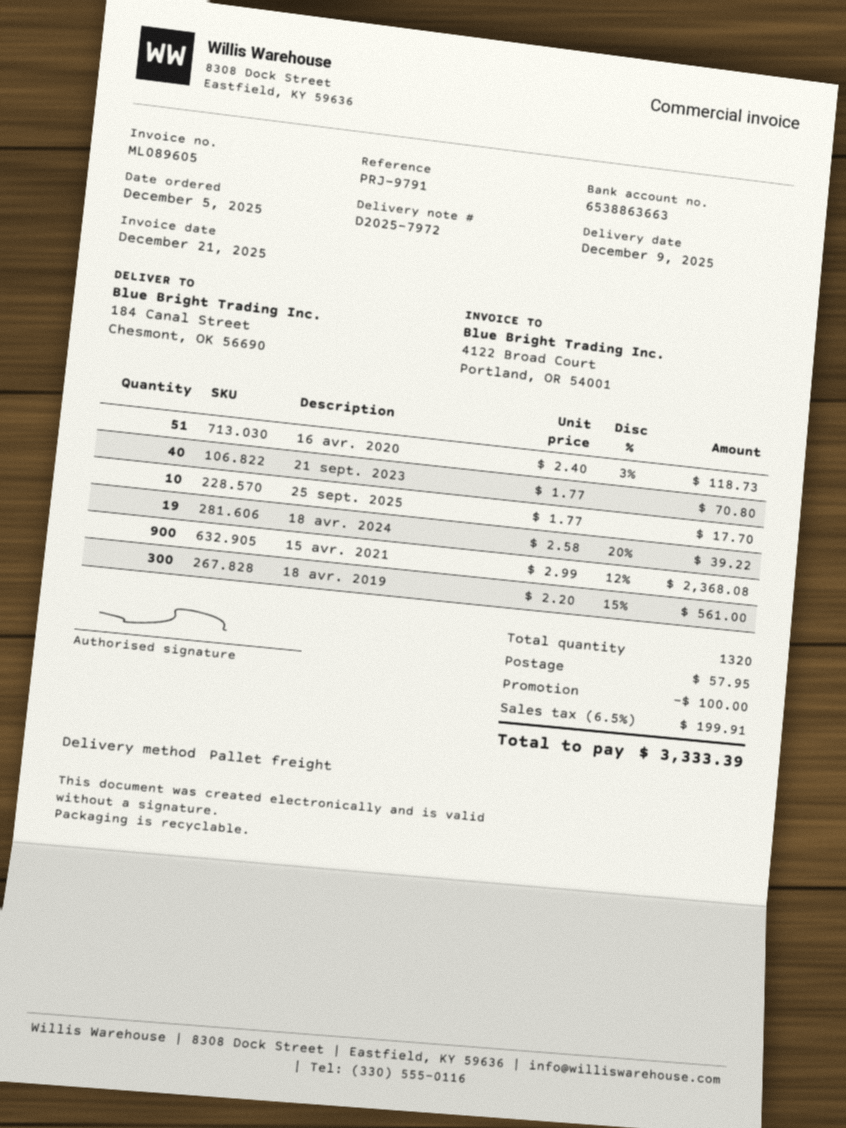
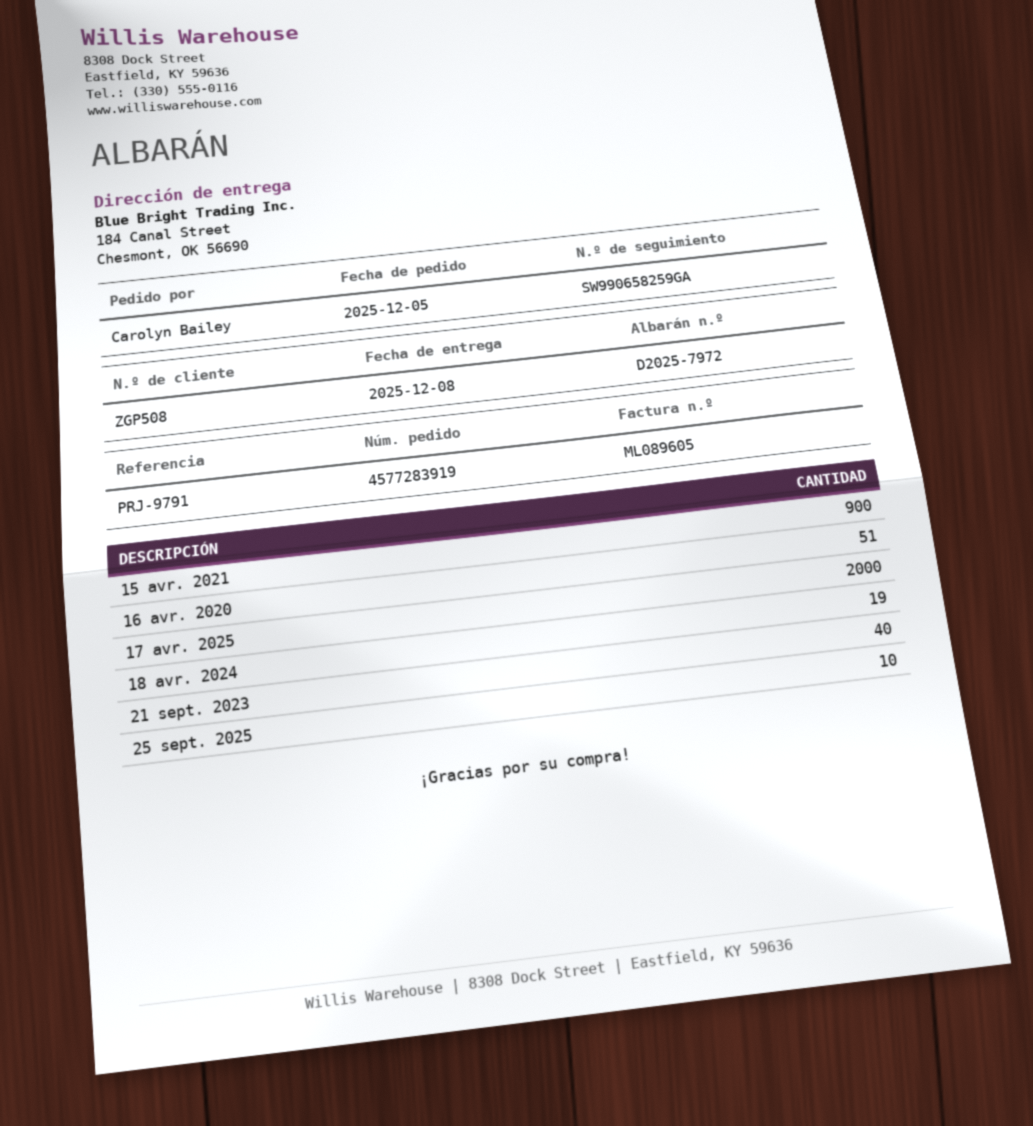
delivery date: 2025-12-09 -> 2025-12-08
18 avr. 2019: 300 -> none
17 avr. 2025: none -> 2000

